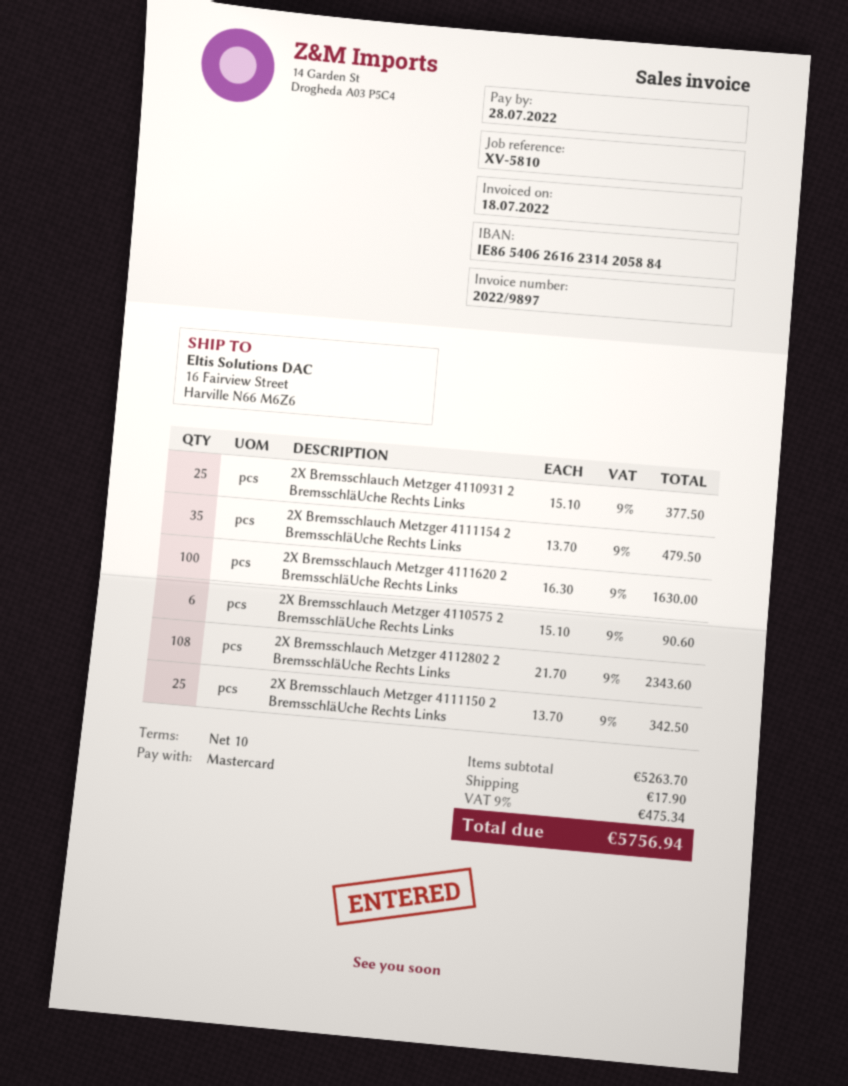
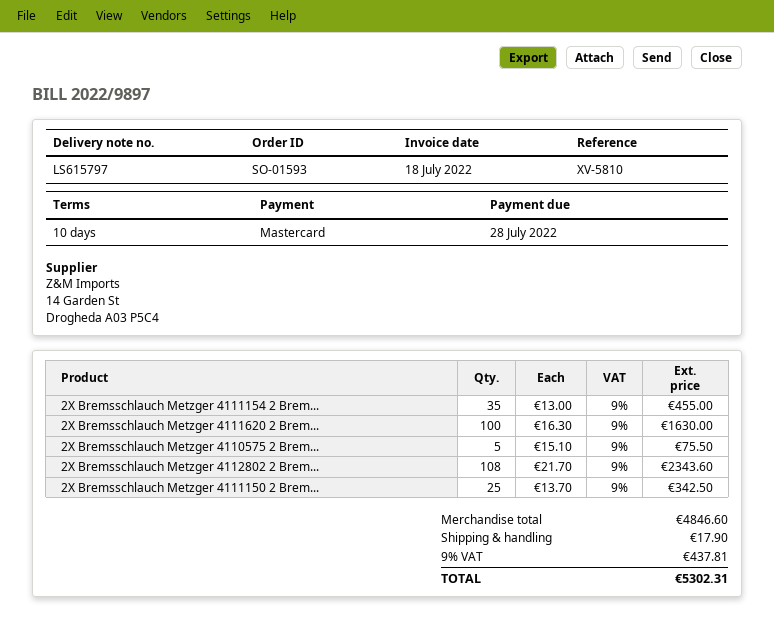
2X Bremsschlauch Metzger 4110931 2 BremsschläUche Rechts Links: 25 x 15.10 = 377.50 -> none
2X Bremsschlauch Metzger 4111154 2 BremsschläUche Rechts Links: 35 x 13.70 = 479.50 -> 35 x 13.00 = 455.00
2X Bremsschlauch Metzger 4110575 2 BremsschläUche Rechts Links: 6 x 15.10 = 90.60 -> 5 x 15.10 = 75.50
subtotal: 5263.70 -> 4846.60
tax: 9% = 475.34 -> 9% = 437.81
total: 5756.94 -> 5302.31

